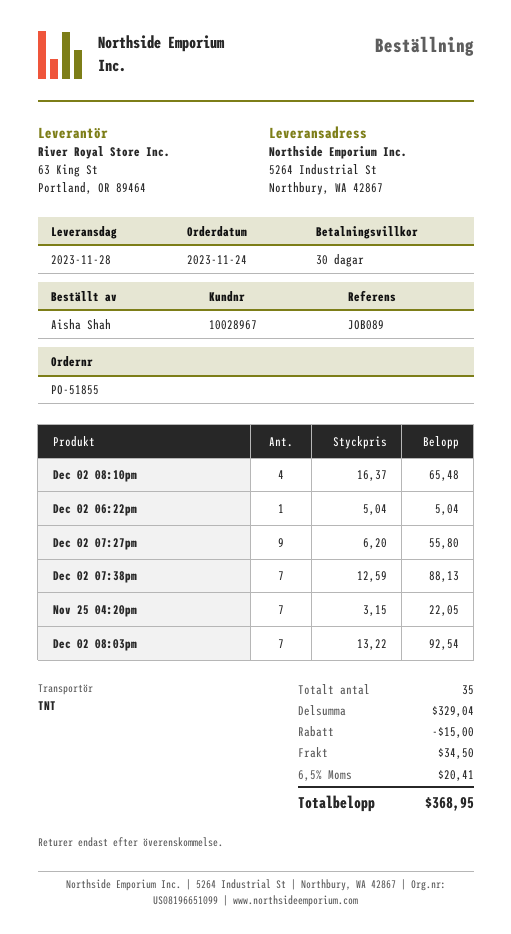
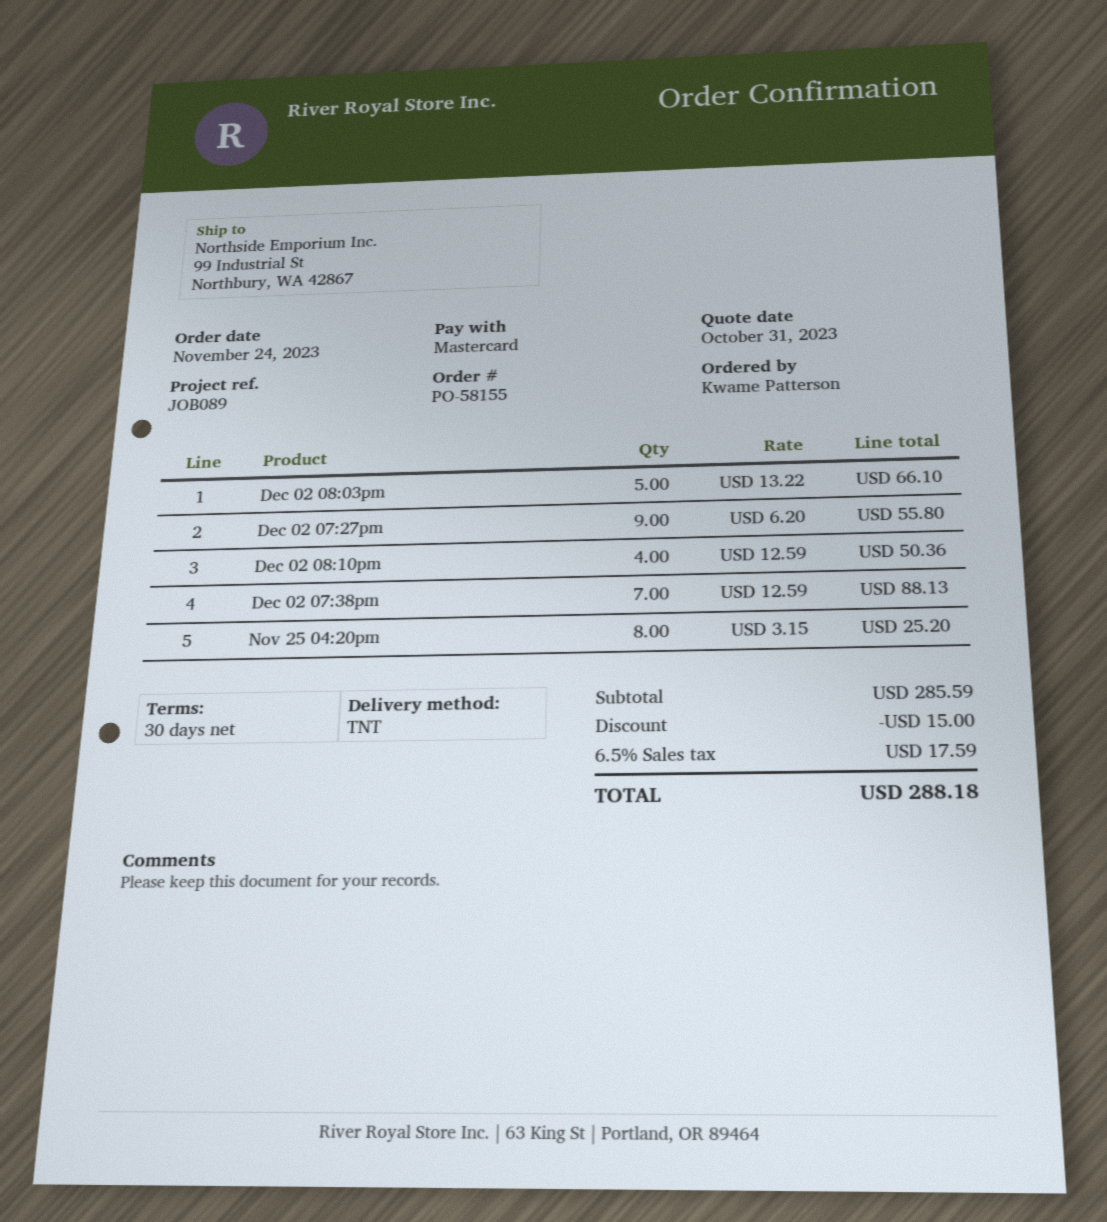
order number: PO-51855 -> PO-58155
ordered by: Aisha Shah -> Kwame Patterson
ship to: 5264 Industrial St, Northbury, WA 42867 -> 99 Industrial St, Northbury, WA 42867
Dec 02 08:10pm: 4 x 16.37 = 65.48 -> 4 x 12.59 = 50.36
Dec 02 06:22pm: 1 x 5.04 = 5.04 -> none
Nov 25 04:20pm: 7 x 3.15 = 22.05 -> 8 x 3.15 = 25.20
Dec 02 08:03pm: 7 x 13.22 = 92.54 -> 5 x 13.22 = 66.10
subtotal: 329.04 -> 285.59
shipping: 34.50 -> none
tax: 6.5% = 20.41 -> 6.5% = 17.59
total: 368.95 -> 288.18

